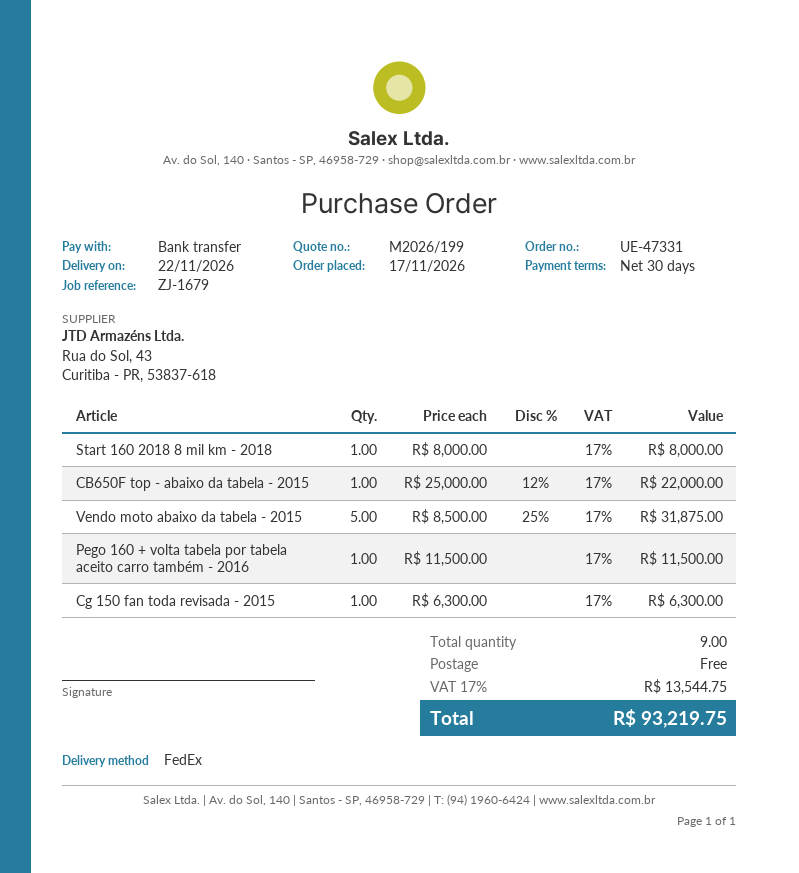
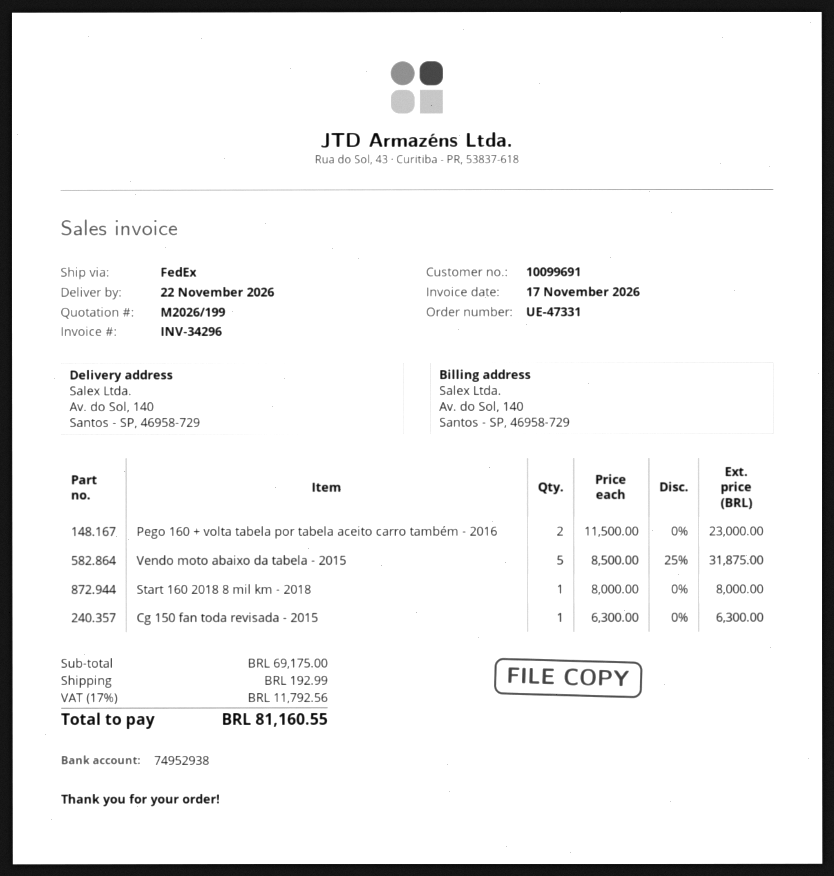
CB650F top - abaixo da tabela - 2015: 1 x 25000.00 - 12% = 22000.00 -> none
Pego 160 + volta tabela por tabela aceito carro também - 2016: 1 x 11500.00 = 11500.00 -> 2 x 11500.00 = 23000.00
shipping: 0.00 -> 192.99
tax: 17% = 13544.75 -> 17% = 11792.56
total: 93219.75 -> 81160.55

